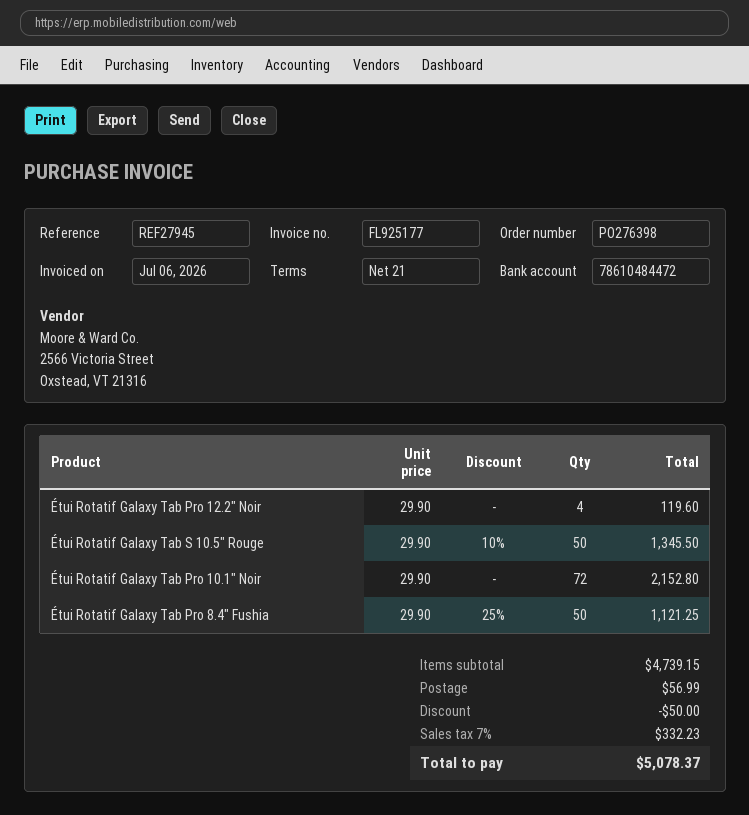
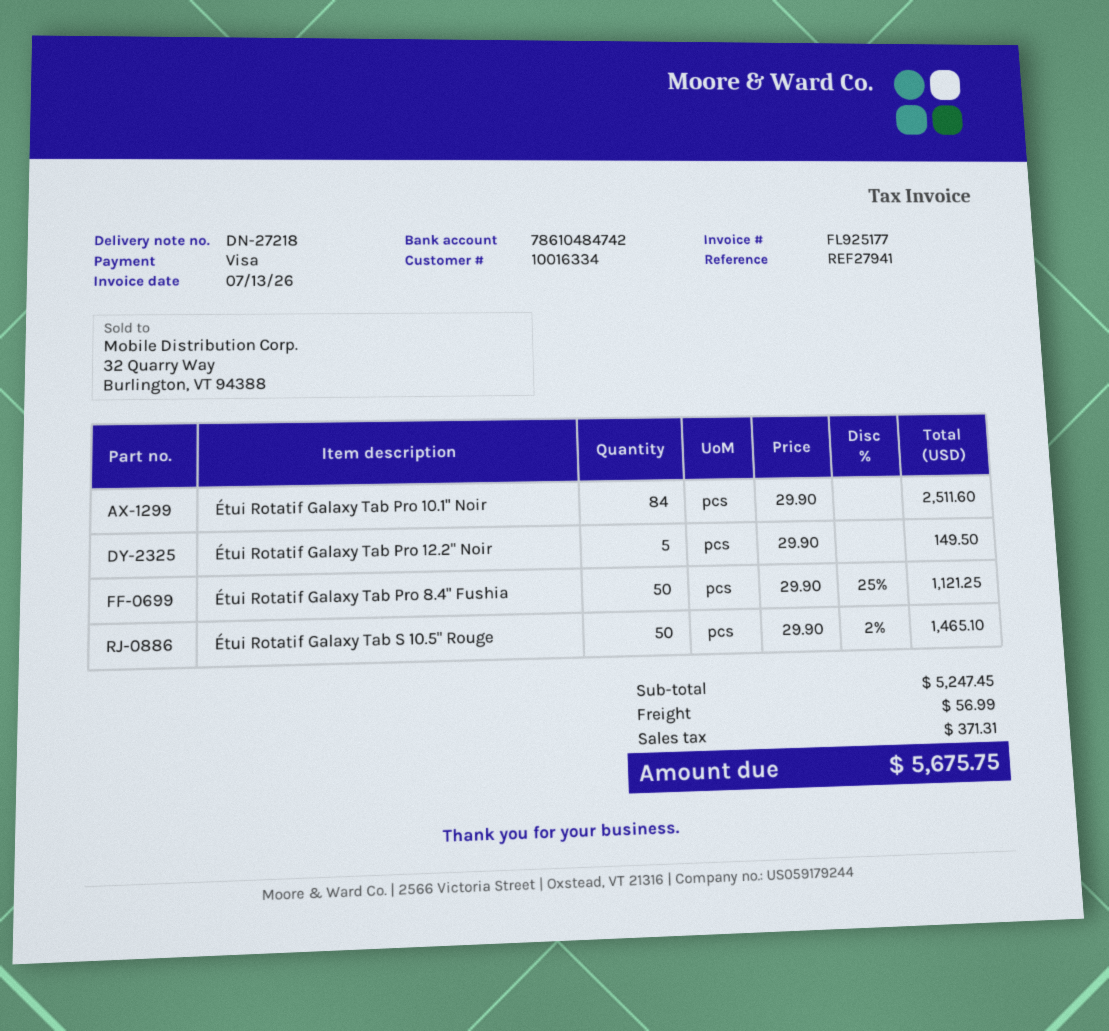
invoice date: 2026-07-06 -> 2026-07-13
reference: REF27945 -> REF27941
bank account: 78610484472 -> 78610484742
Étui Rotatif Galaxy Tab Pro 12.2" Noir: 4 x 29.90 = 119.60 -> 5 x 29.90 = 149.50
Étui Rotatif Galaxy Tab S 10.5" Rouge: 50 x 29.90 - 10% = 1345.50 -> 50 x 29.90 - 2% = 1465.10
Étui Rotatif Galaxy Tab Pro 10.1" Noir: 72 x 29.90 = 2152.80 -> 84 x 29.90 = 2511.60
subtotal: 4739.15 -> 5247.45
discount: 50.00 -> none
tax: 332.23 -> 371.31
total: 5078.37 -> 5675.75

